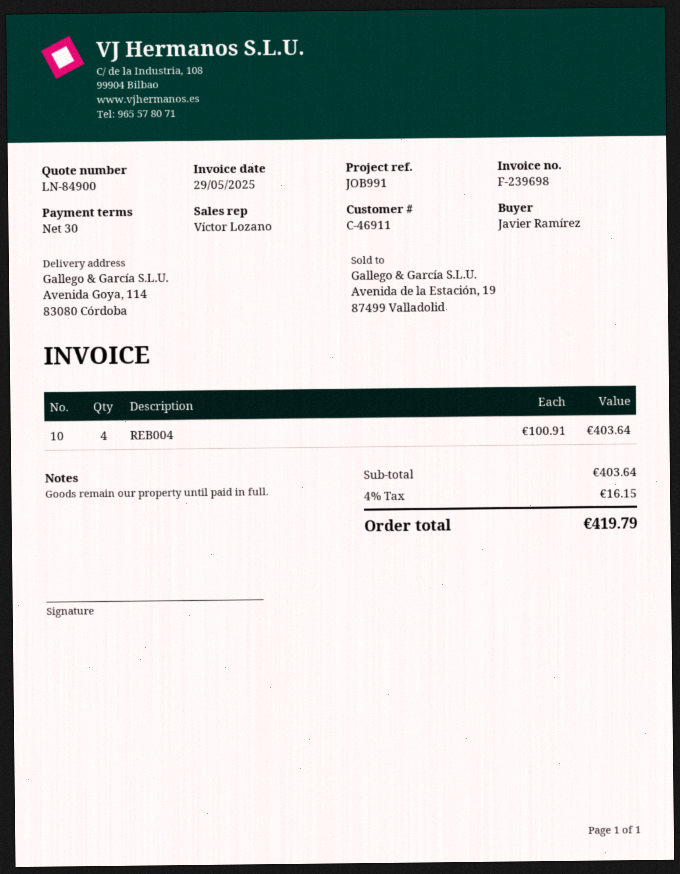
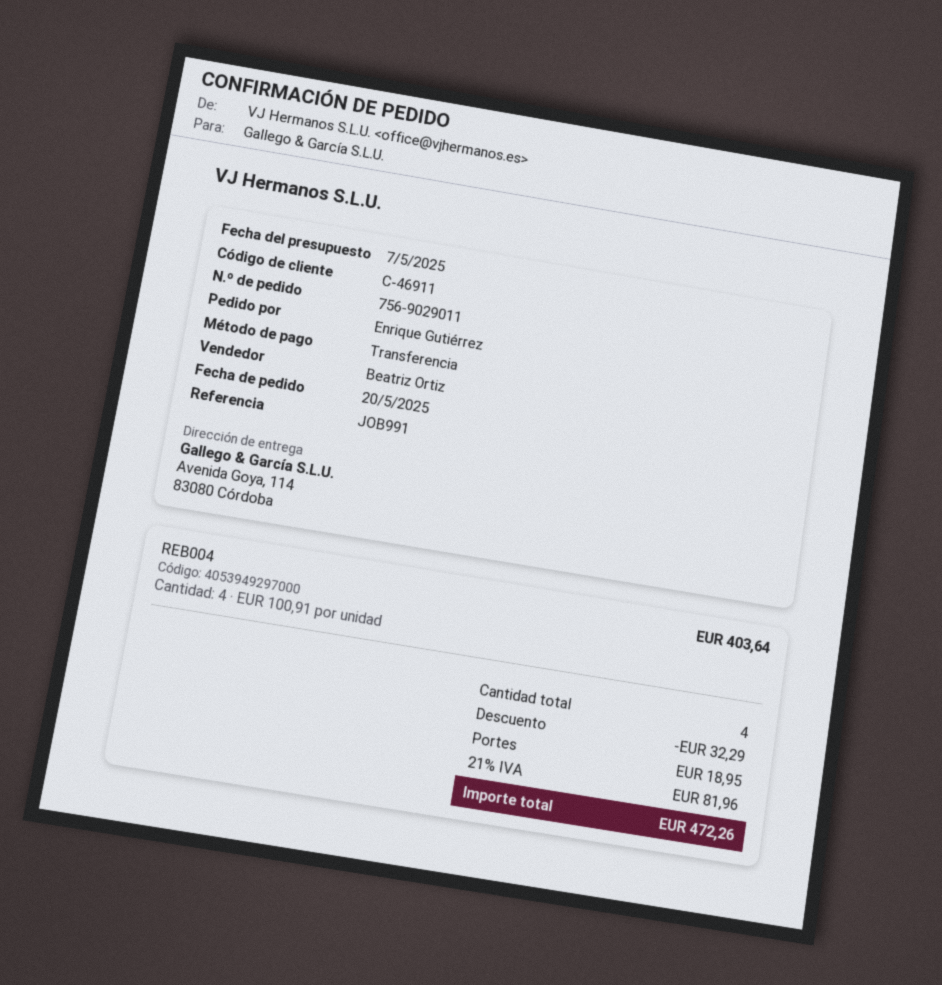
ordered by: Javier Ramírez -> Enrique Gutiérrez
sales rep: Víctor Lozano -> Beatriz Ortiz
discount: none -> 32.29
shipping: none -> 18.95
tax: 4% = 16.15 -> 21% = 81.96
total: 419.79 -> 472.26

